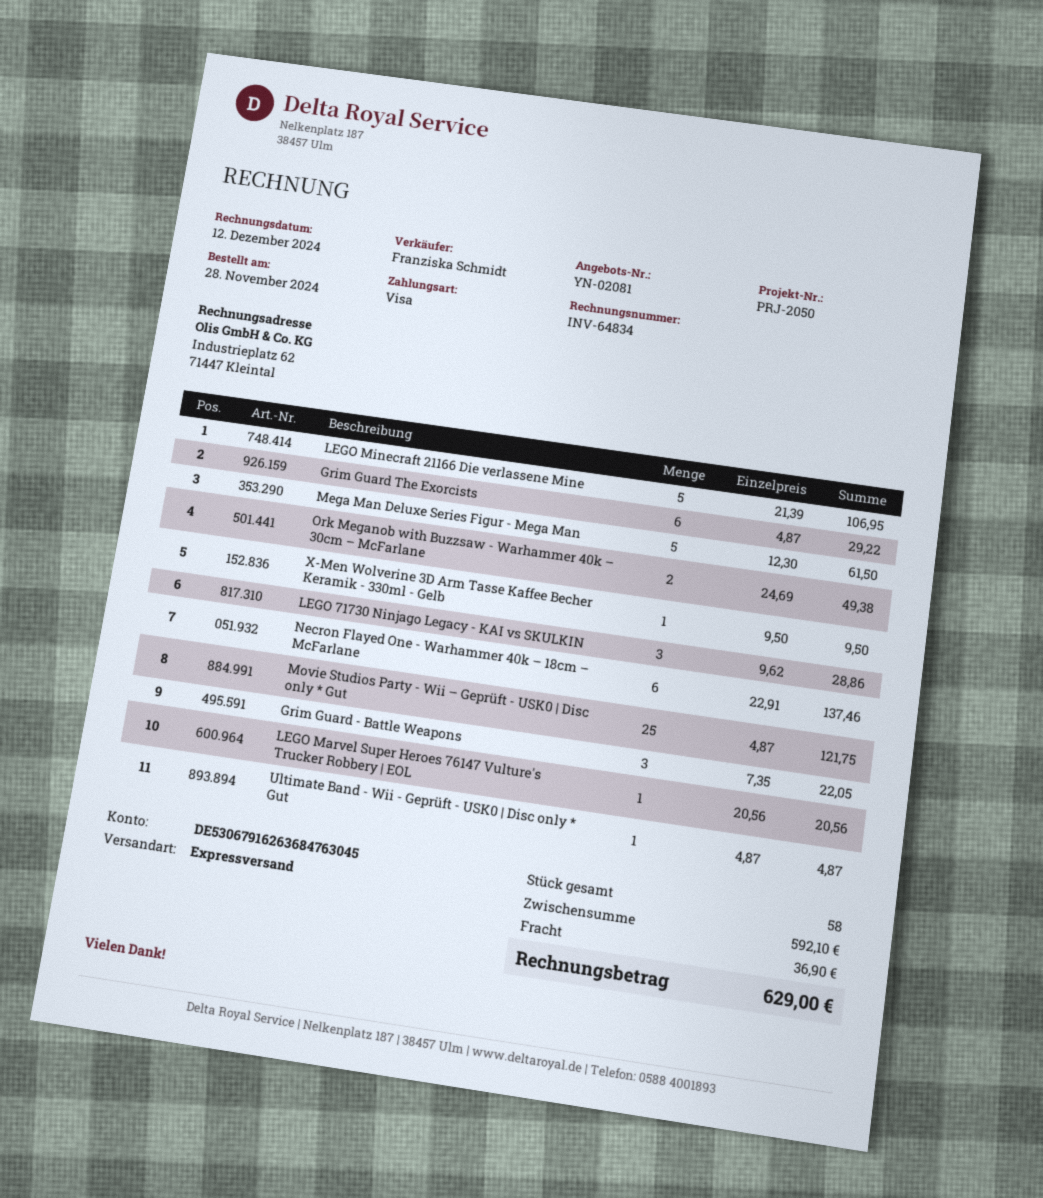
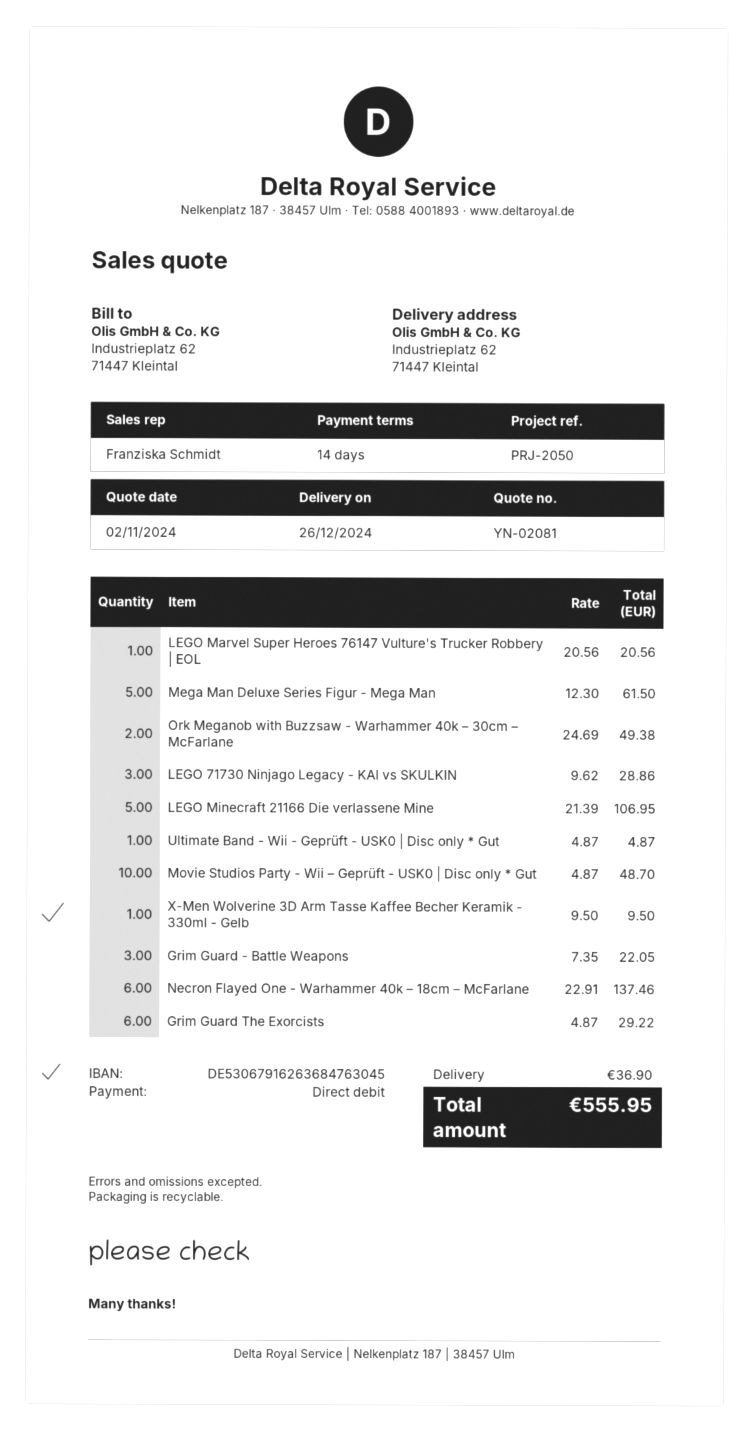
payment method: Visa -> direct debit
Movie Studios Party - Wii – Geprüft - USK0 | Disc only * Gut: 25 x 4.87 = 121.75 -> 10 x 4.87 = 48.70
total: 629.00 -> 555.95

